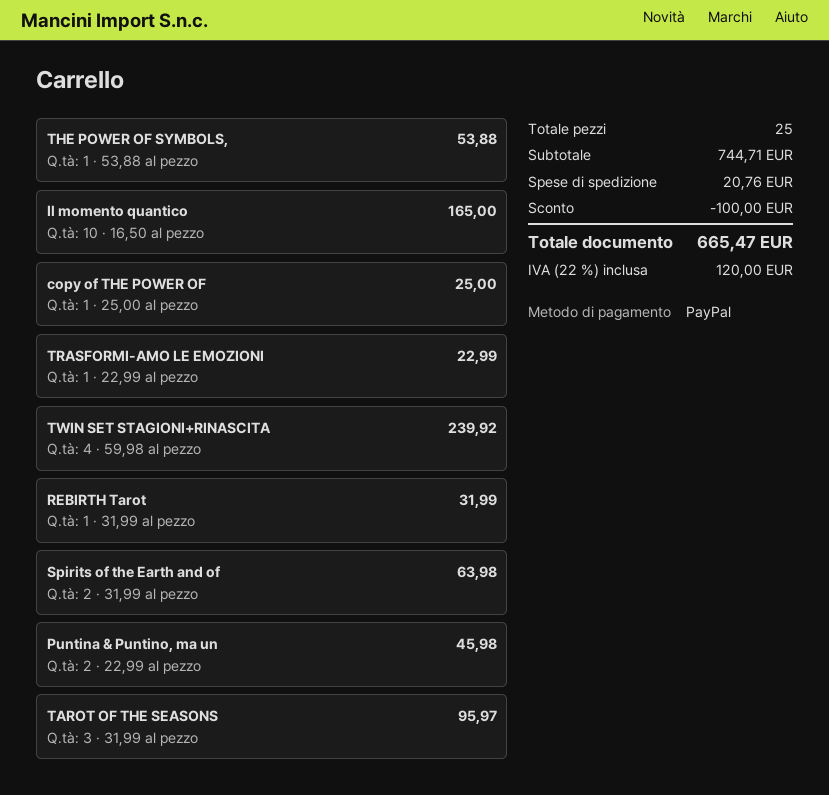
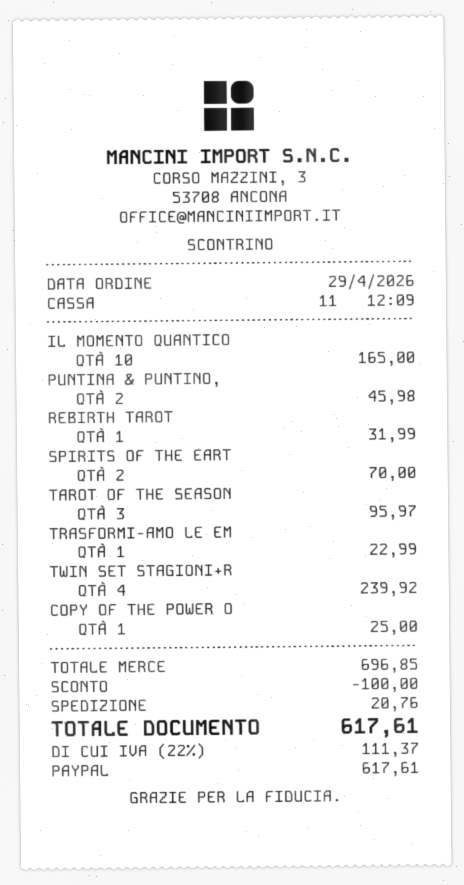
THE POWER OF SYMBOLS,: 1 for 53.88 -> none
Spirits of the Earth and of: 2 for 63.98 -> 2 for 70.00
subtotal: 744.71 -> 696.85
tax: 22% = 120.00 -> 22% = 111.37
total: 665.47 -> 617.61

